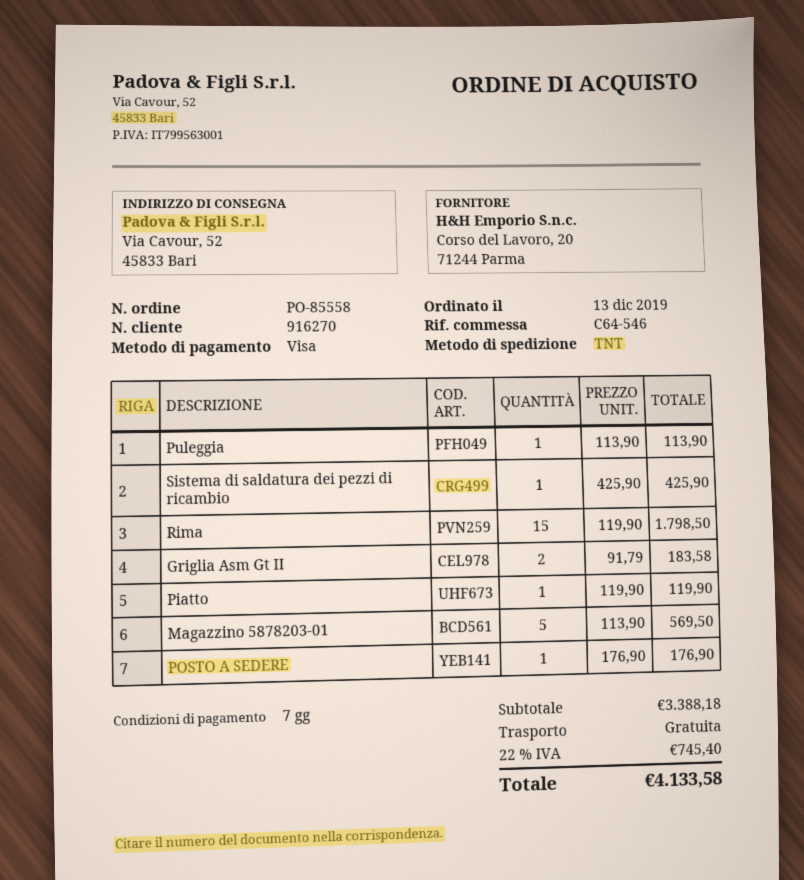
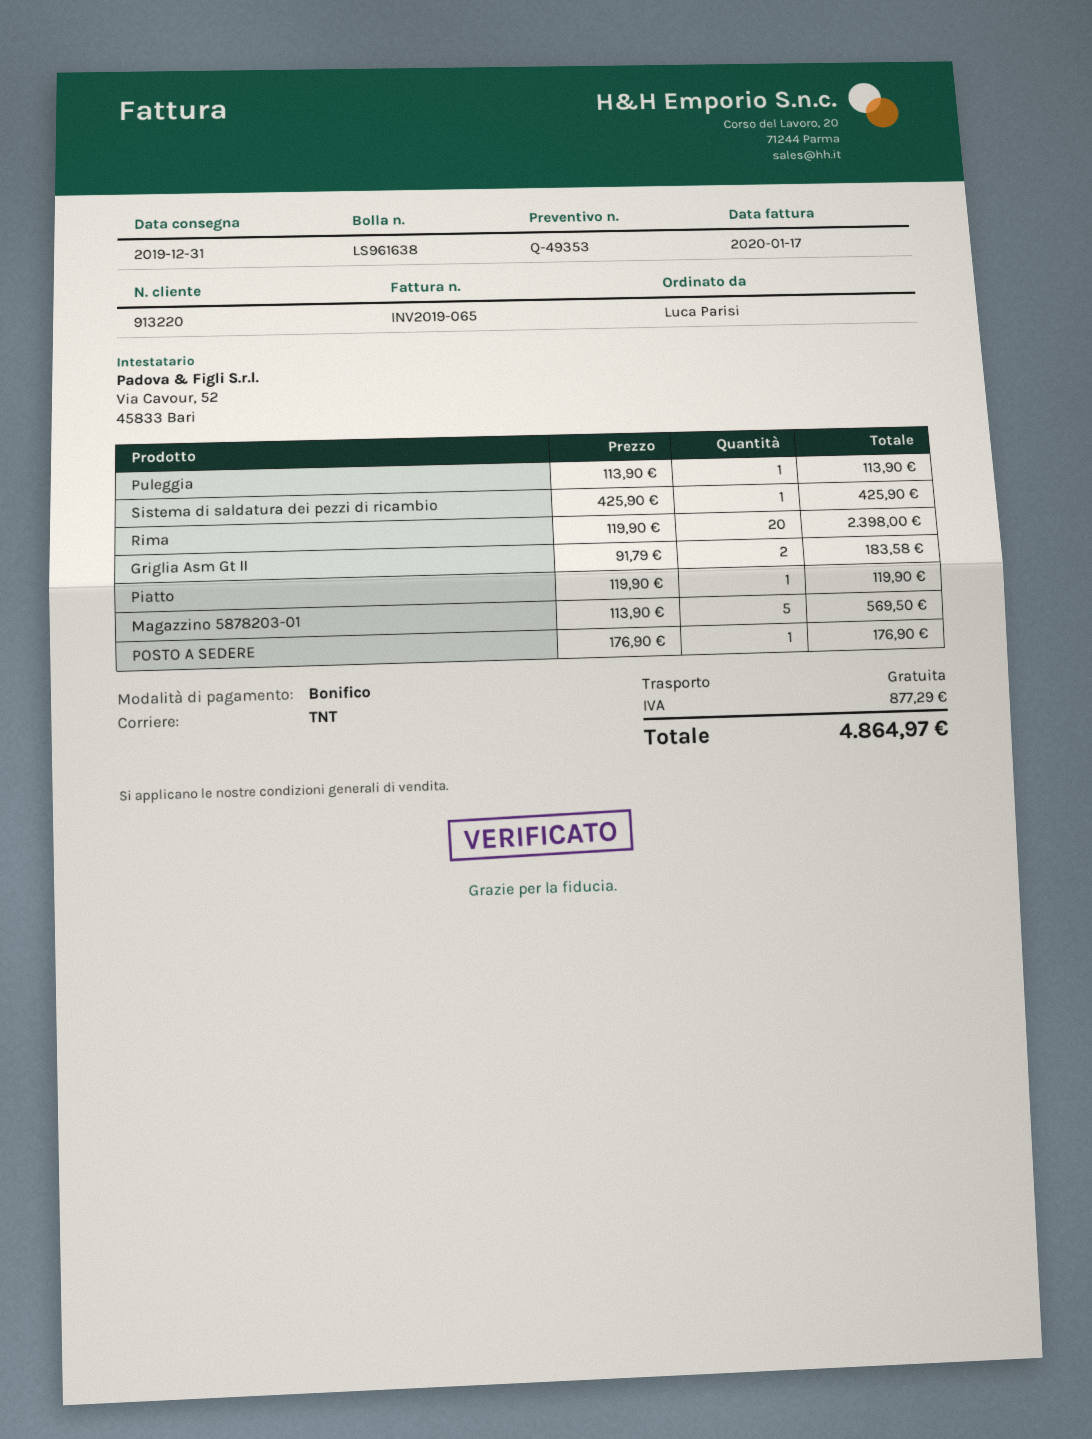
customer number: 916270 -> 913220
payment method: Visa -> bank transfer
Rima: 15 x 119.90 = 1798.50 -> 20 x 119.90 = 2398.00
tax: 745.40 -> 877.29
total: 4133.58 -> 4864.97

